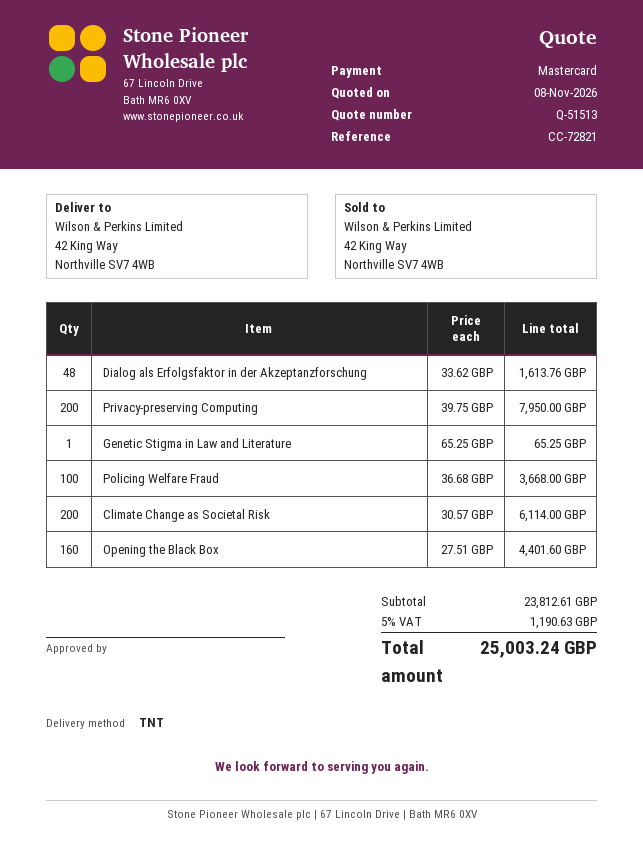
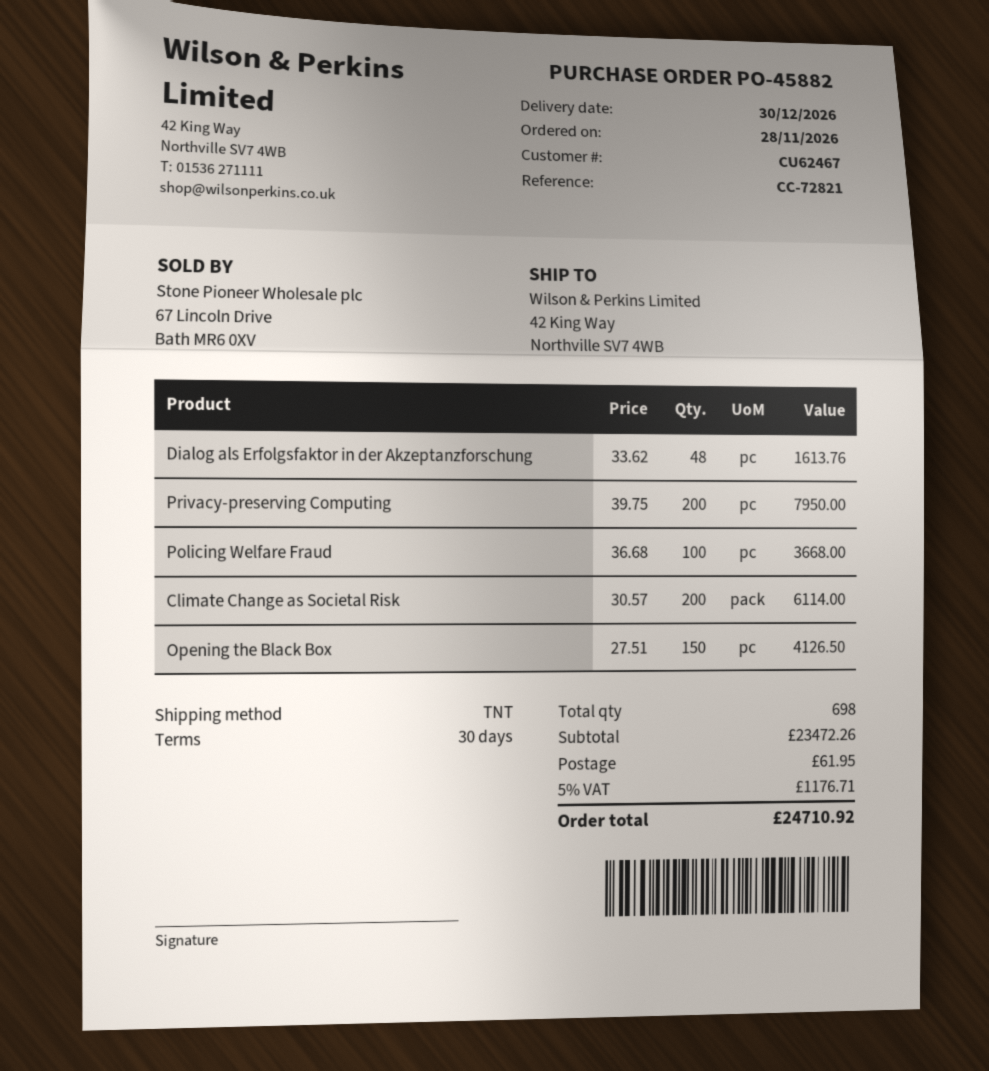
Genetic Stigma in Law and Literature: 1 x 65.25 = 65.25 -> none
Opening the Black Box: 160 x 27.51 = 4401.60 -> 150 x 27.51 = 4126.50
subtotal: 23812.61 -> 23472.26
shipping: none -> 61.95
tax: 5% = 1190.63 -> 5% = 1176.71
total: 25003.24 -> 24710.92

